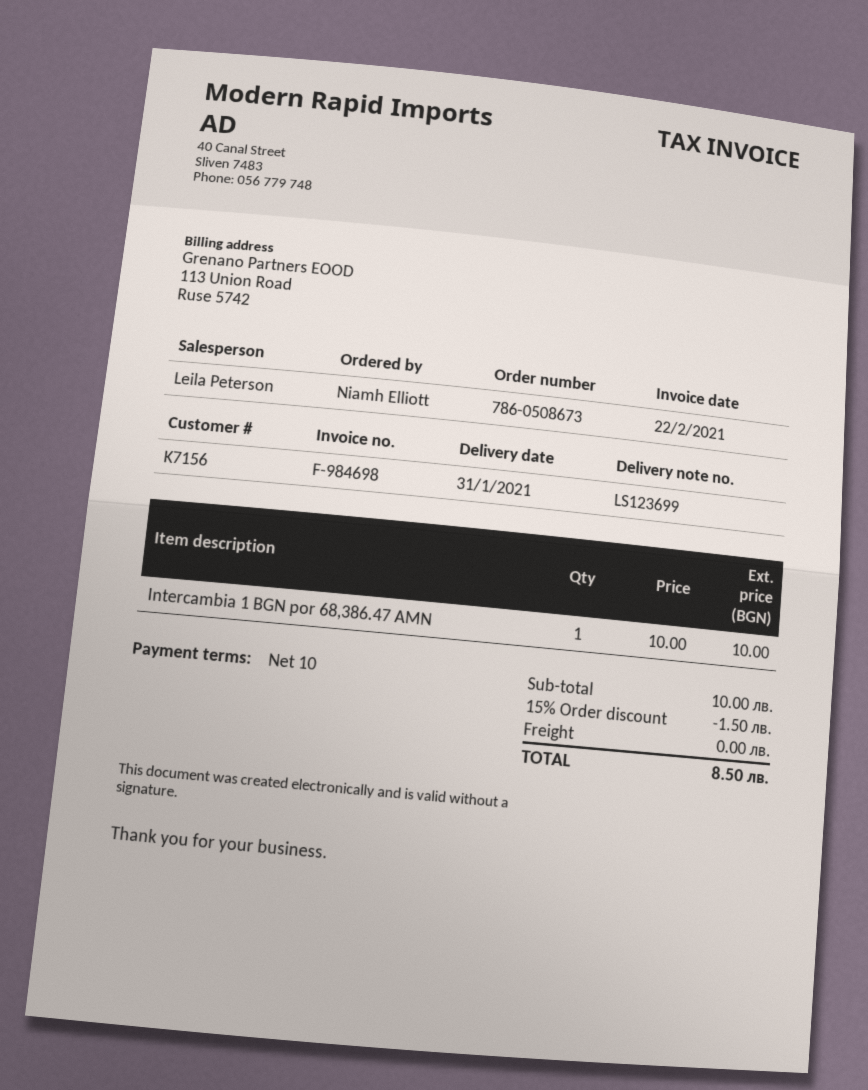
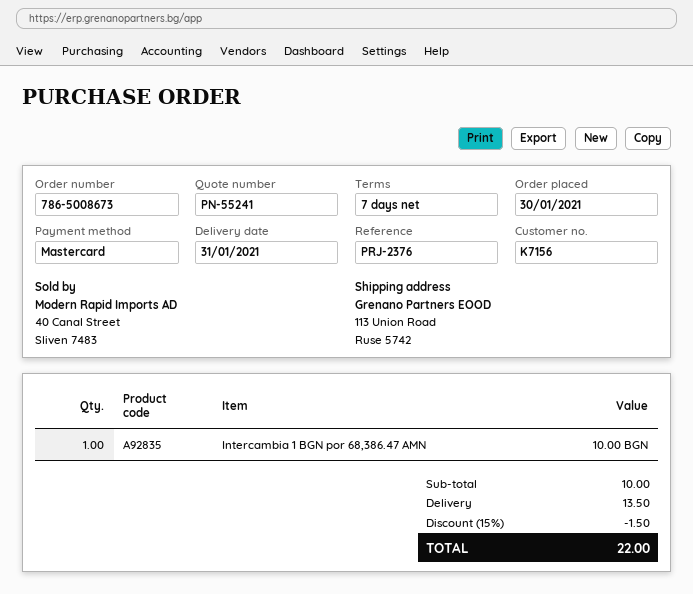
order number: 786-0508673 -> 786-5008673
payment terms: 10 days -> 7 days
shipping: 0.00 -> 13.50
total: 8.50 -> 22.00

